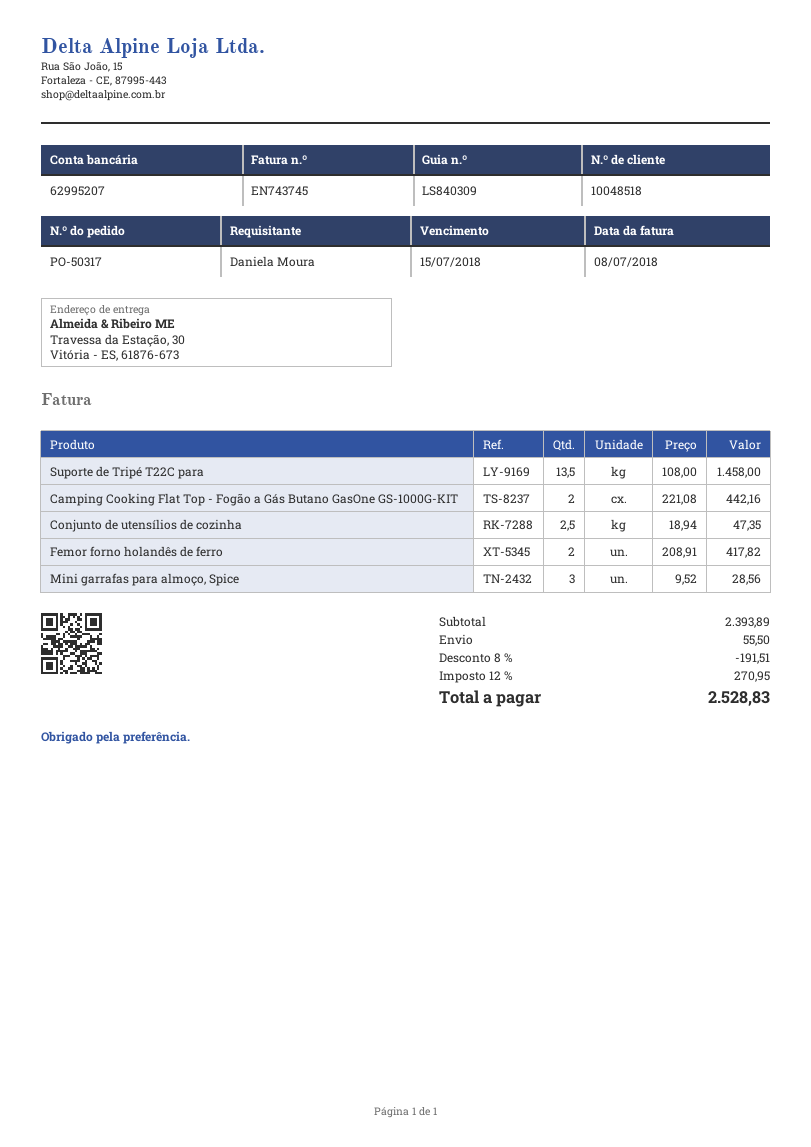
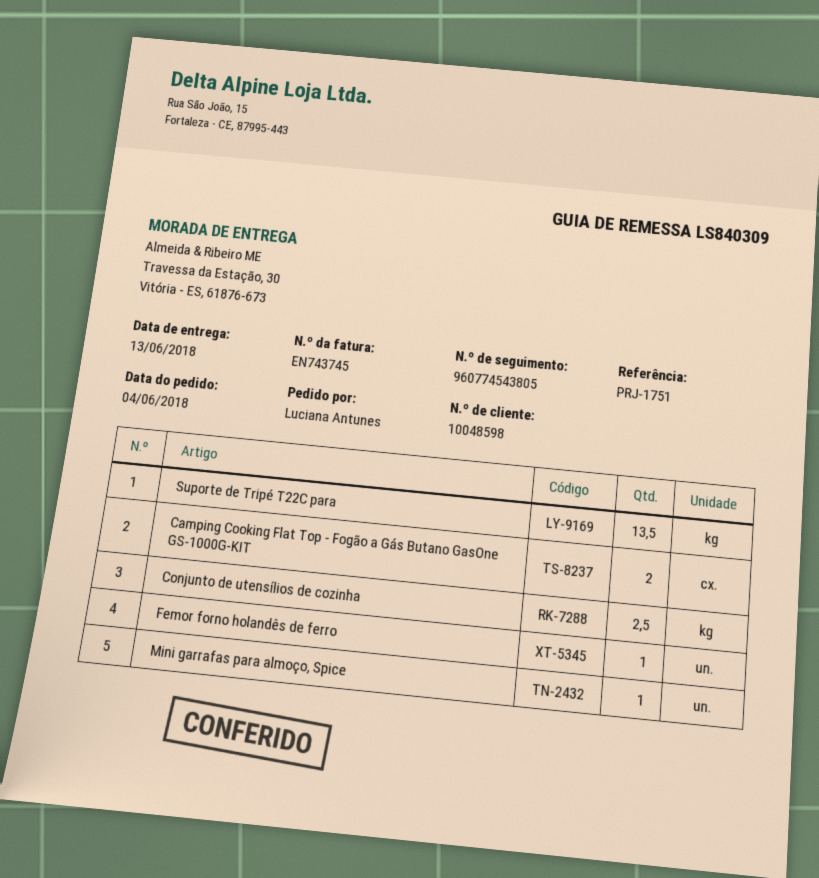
customer number: 10048518 -> 10048598
ordered by: Daniela Moura -> Luciana Antunes
Femor forno holandês de ferro: 2 -> 1
Mini garrafas para almoço, Spice: 3 -> 1

